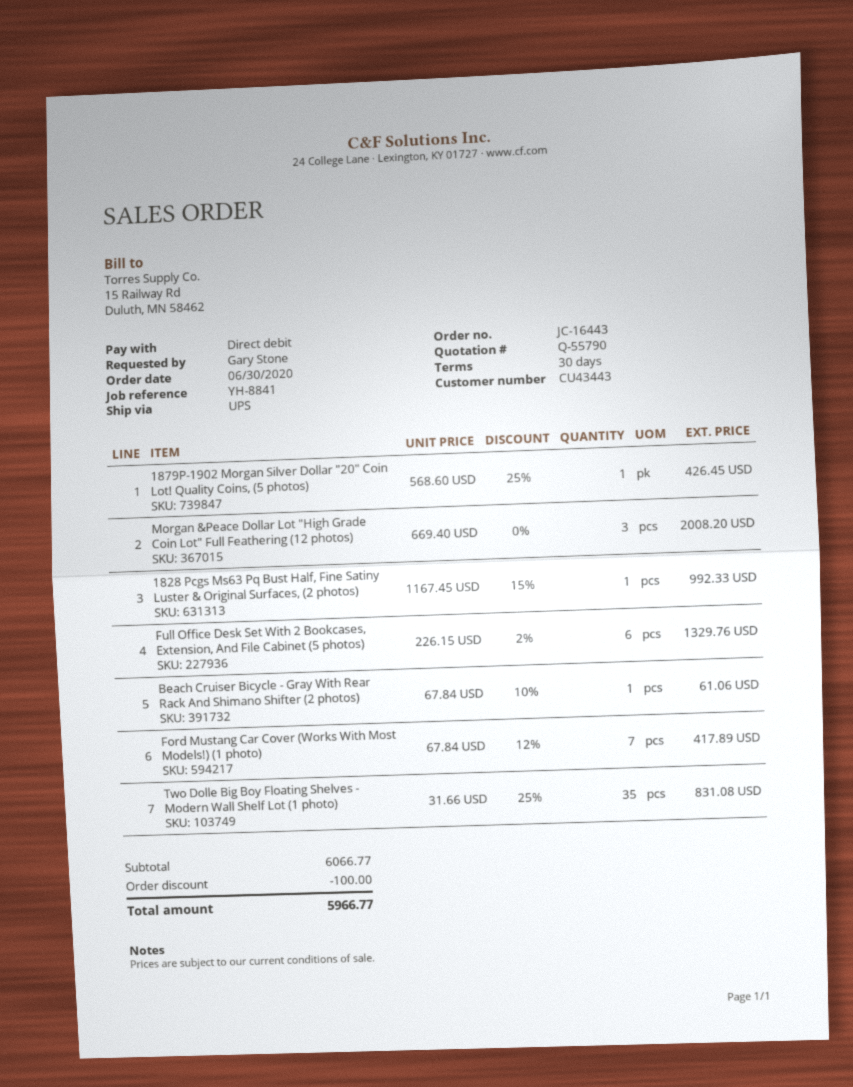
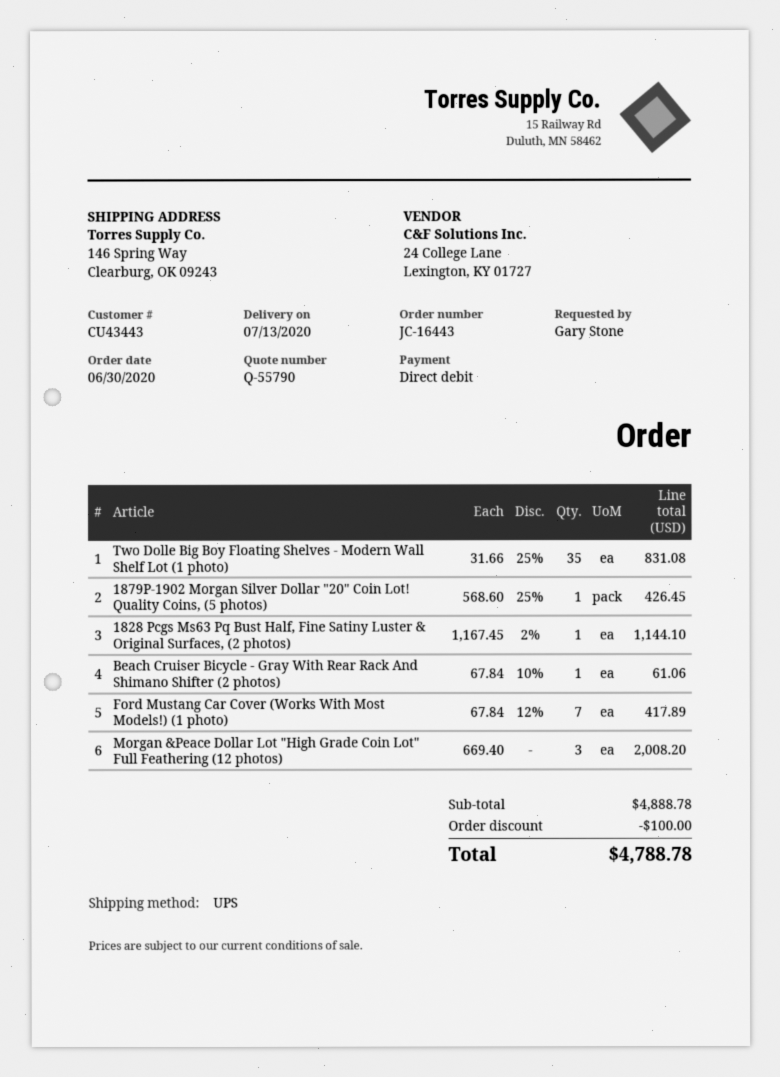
1828 Pcgs Ms63 Pq Bust Half, Fine Satiny Luster & Original Surfaces, (2 photos): 1 x 1167.45 - 15% = 992.33 -> 1 x 1167.45 - 2% = 1144.10
Full Office Desk Set With 2 Bookcases, Extension, And File Cabinet (5 photos): 6 x 226.15 - 2% = 1329.76 -> none
subtotal: 6066.77 -> 4888.78
total: 5966.77 -> 4788.78

